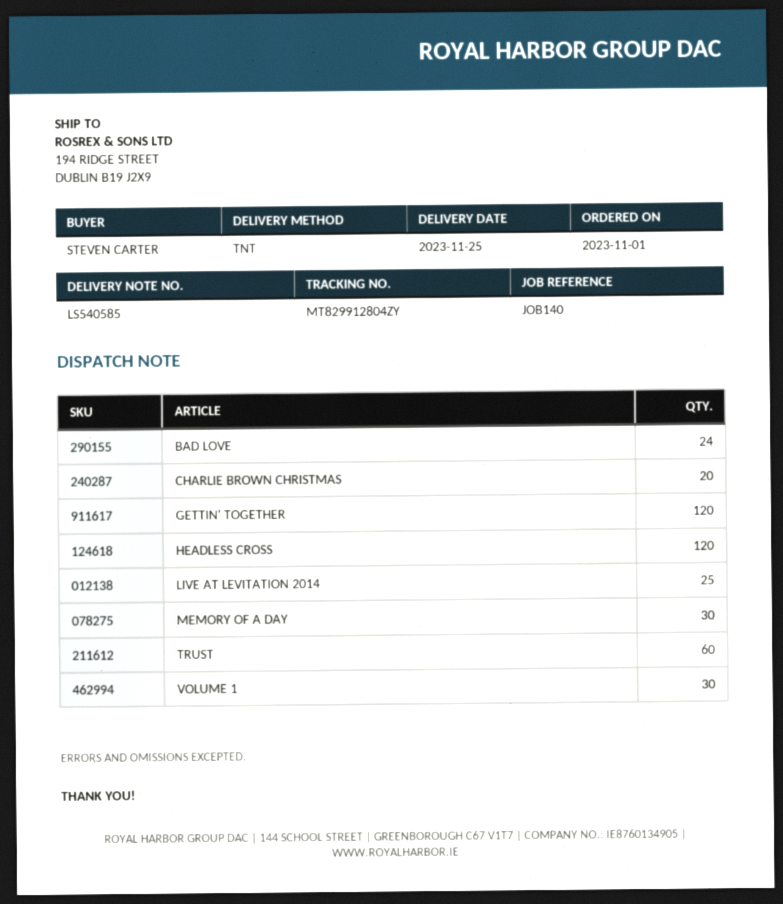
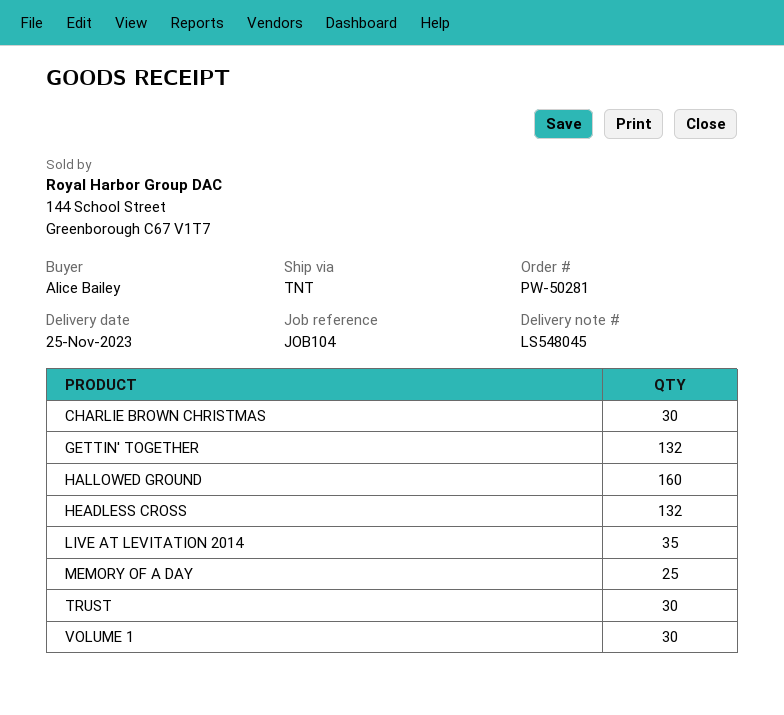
delivery note number: LS540585 -> LS548045
reference: JOB140 -> JOB104
ordered by: STEVEN CARTER -> Alice Bailey
BAD LOVE: 24 -> none
CHARLIE BROWN CHRISTMAS: 20 -> 30
GETTIN' TOGETHER: 120 -> 132
HEADLESS CROSS: 120 -> 132
LIVE AT LEVITATION 2014: 25 -> 35
MEMORY OF A DAY: 30 -> 25
TRUST: 60 -> 30
HALLOWED GROUND: none -> 160

